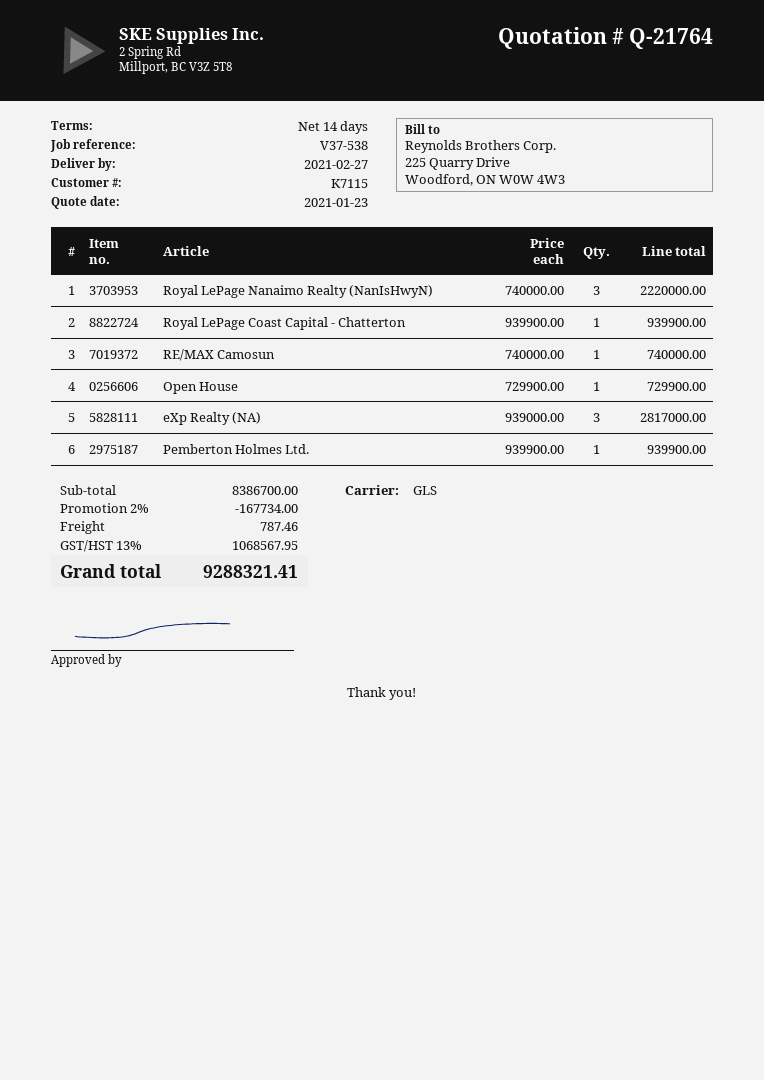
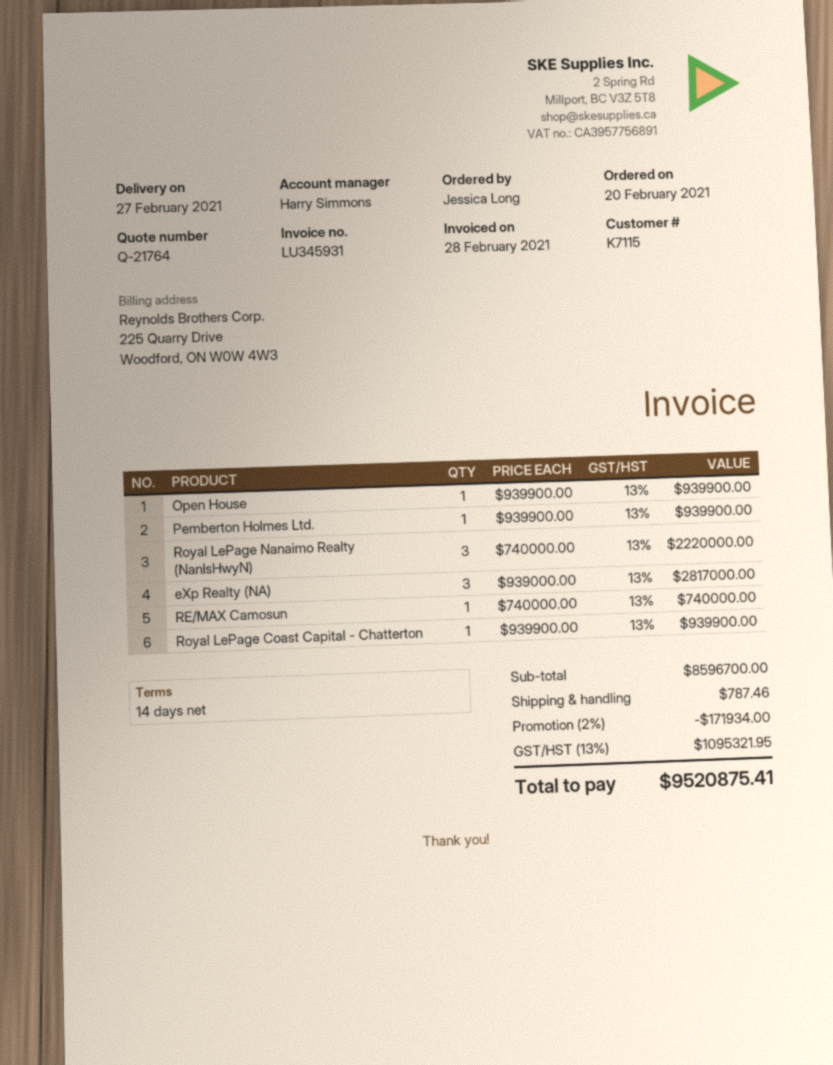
Open House: 1 x 729900.00 = 729900.00 -> 1 x 939900.00 = 939900.00
subtotal: 8386700.00 -> 8596700.00
discount: 2% = 167734.00 -> 2% = 171934.00
tax: 13% = 1068567.95 -> 13% = 1095321.95
total: 9288321.41 -> 9520875.41

